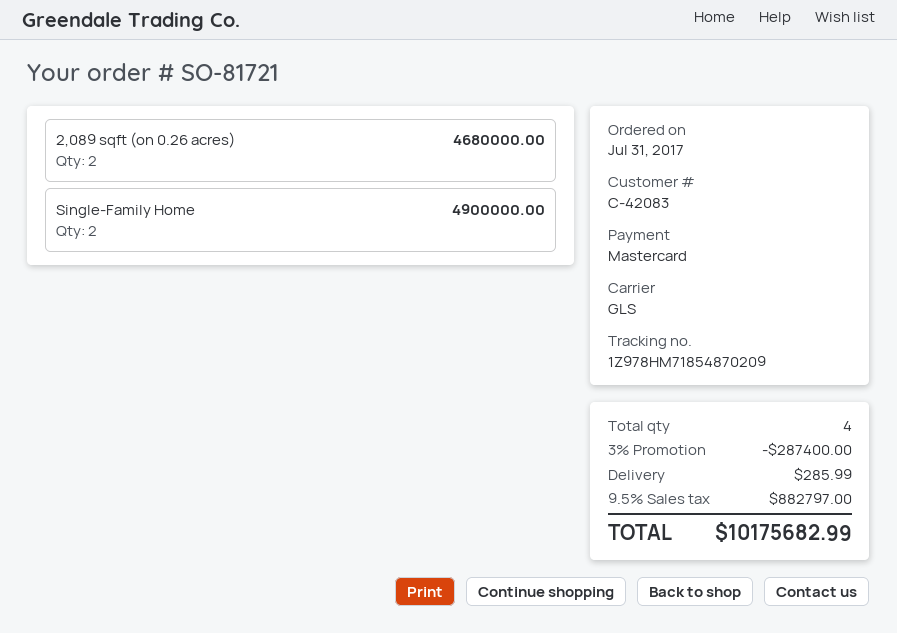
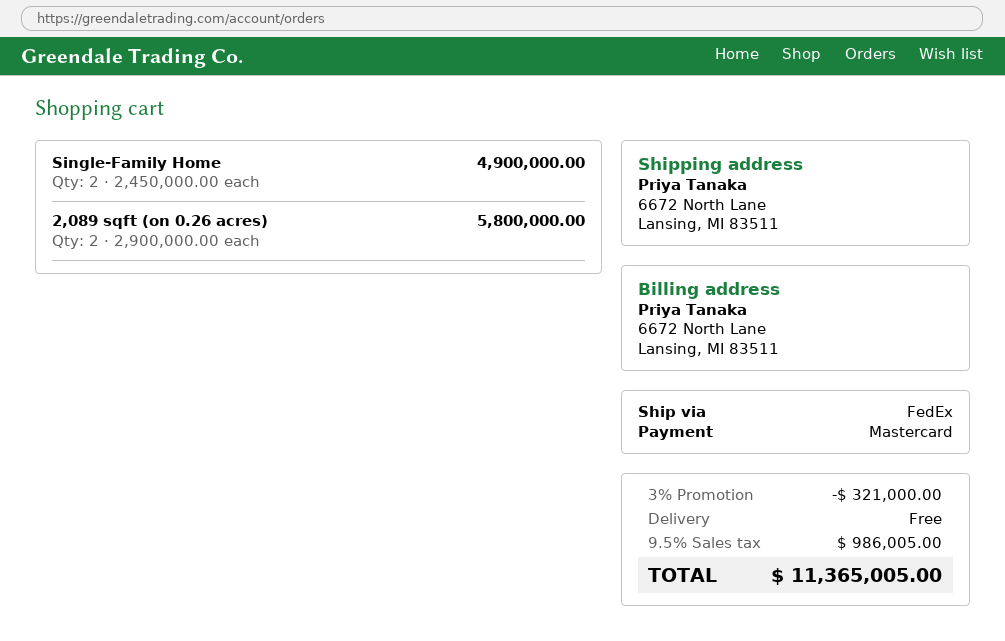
shipping method: GLS -> FedEx
2,089 sqft (on 0.26 acres): 2 for 4680000.00 -> 2 for 5800000.00
discount: 3% = 287400.00 -> 3% = 321000.00
shipping: 285.99 -> 0.00
tax: 9.5% = 882797.00 -> 9.5% = 986005.00
total: 10175682.99 -> 11365005.00

